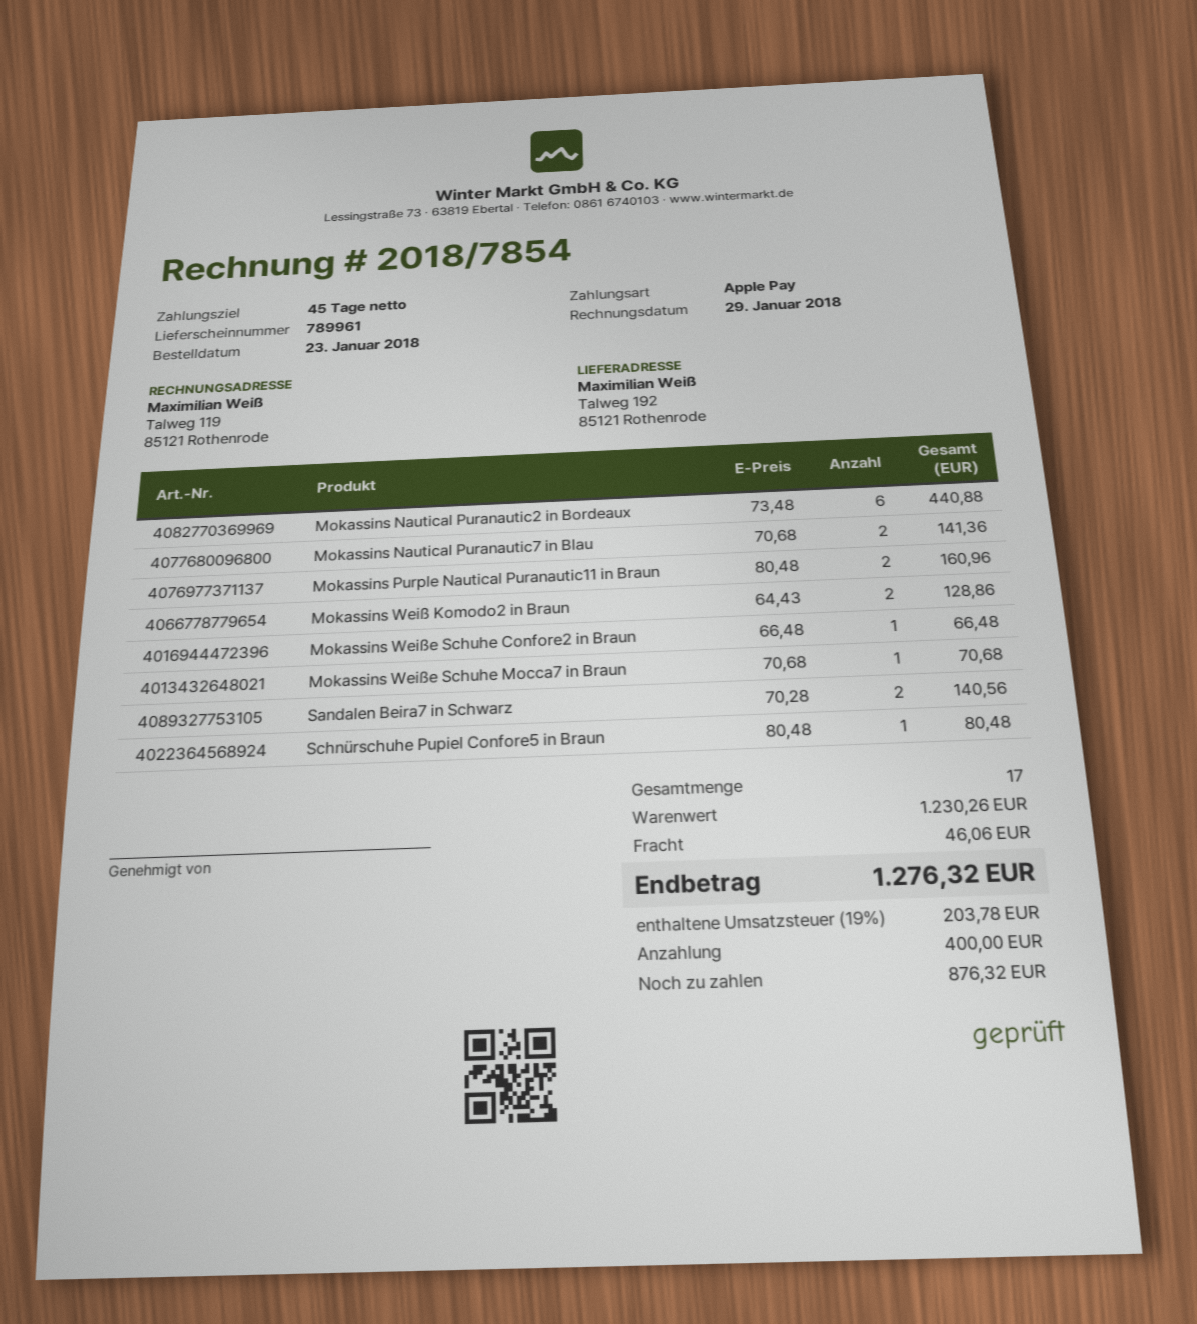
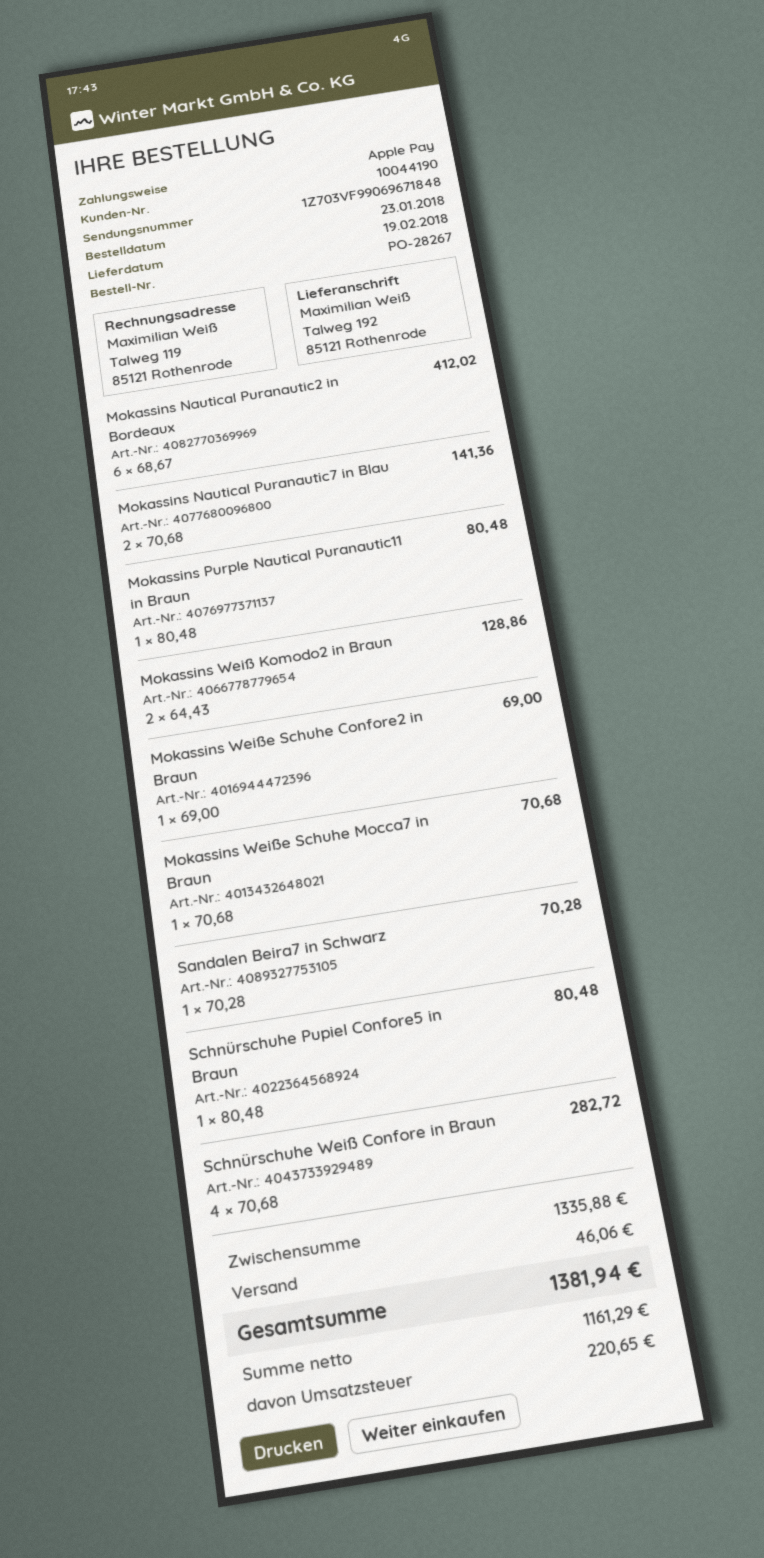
Mokassins Nautical Puranautic2 in Bordeaux: 6 x 73.48 = 440.88 -> 6 x 68.67 = 412.02
Mokassins Purple Nautical Puranautic11 in Braun: 2 x 80.48 = 160.96 -> 1 x 80.48 = 80.48
Mokassins Weiße Schuhe Confore2 in Braun: 1 x 66.48 = 66.48 -> 1 x 69.00 = 69.00
Sandalen Beira7 in Schwarz: 2 x 70.28 = 140.56 -> 1 x 70.28 = 70.28
Schnürschuhe Weiß Confore in Braun: none -> 4 x 70.68 = 282.72
subtotal: 1230.26 -> 1335.88
tax: 203.78 -> 220.65
total: 1276.32 -> 1381.94

